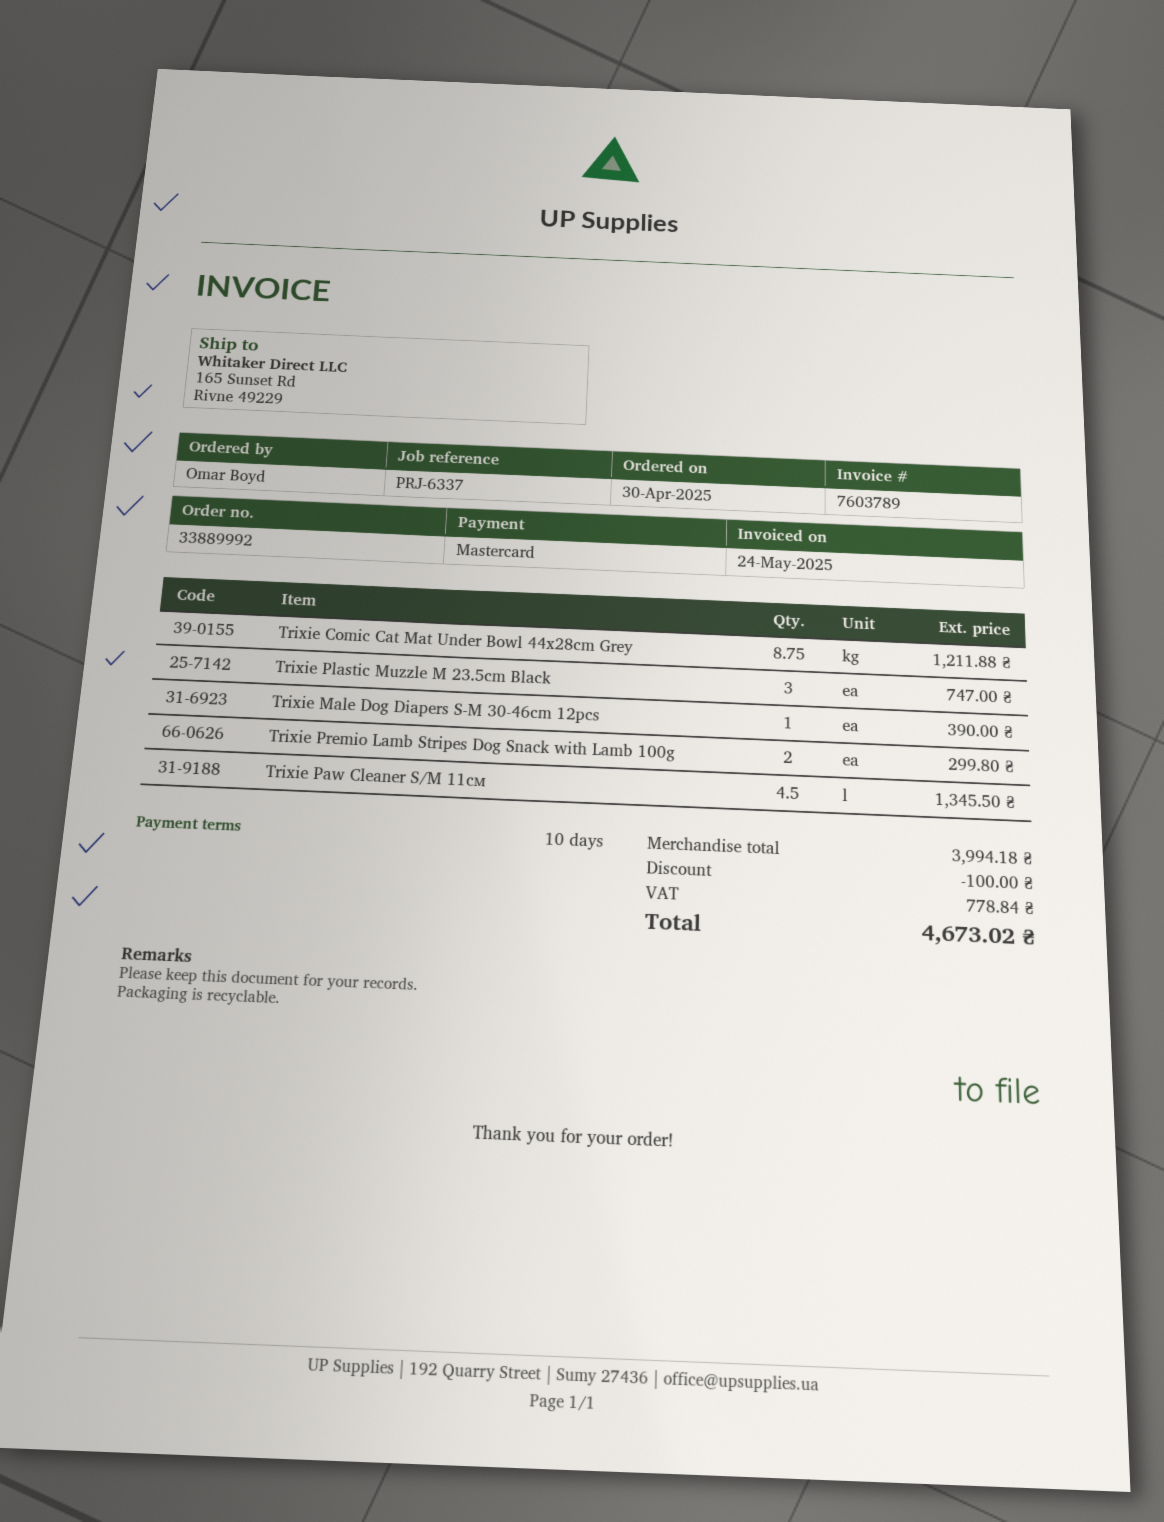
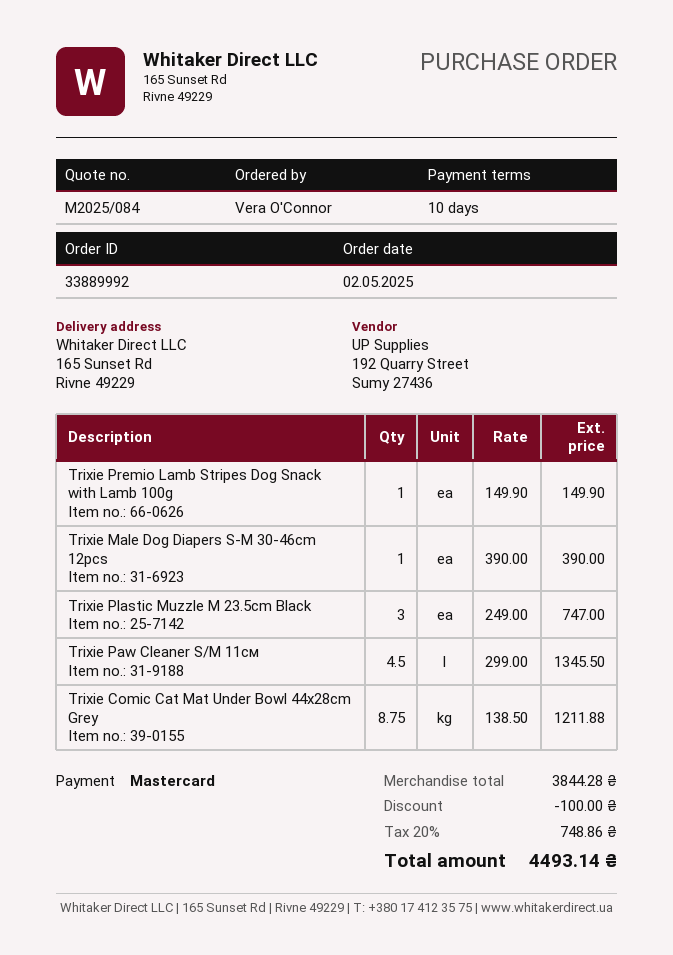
order date: 2025-04-30 -> 2025-05-02
ordered by: Omar Boyd -> Vera O'Connor
Trixie Premio Lamb Stripes Dog Snack with Lamb 100g: 2 for 299.80 -> 1 for 149.90
subtotal: 3994.18 -> 3844.28
tax: 778.84 -> 748.86
total: 4673.02 -> 4493.14

